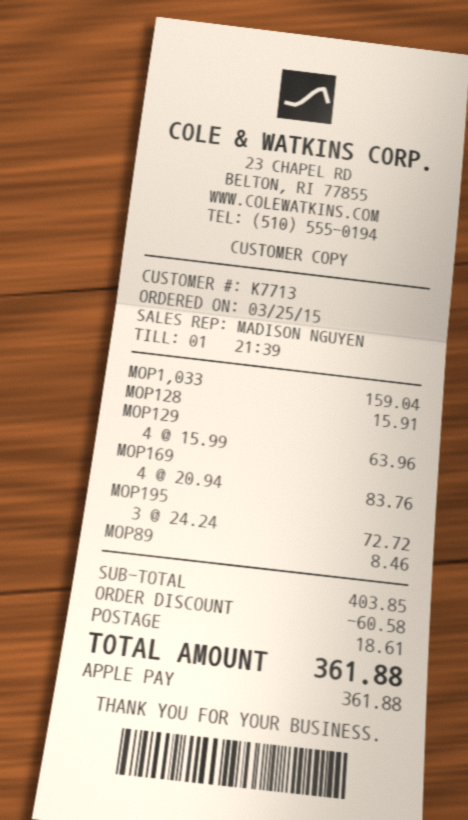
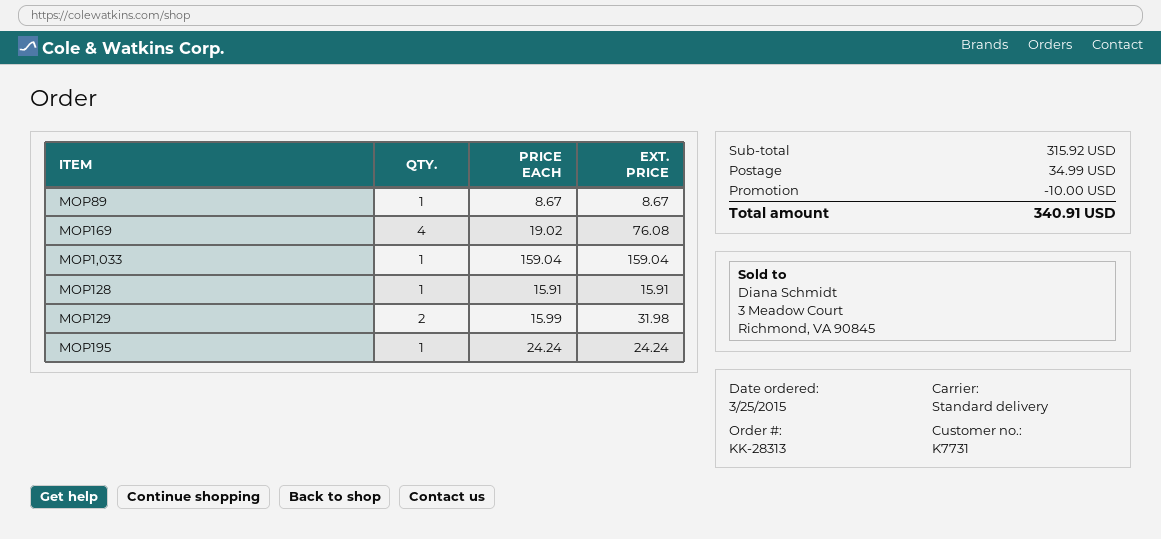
customer number: K7713 -> K7731
MOP129: 4 x 15.99 = 63.96 -> 2 x 15.99 = 31.98
MOP169: 4 x 20.94 = 83.76 -> 4 x 19.02 = 76.08
MOP195: 3 x 24.24 = 72.72 -> 1 x 24.24 = 24.24
MOP89: 1 x 8.46 = 8.46 -> 1 x 8.67 = 8.67
subtotal: 403.85 -> 315.92
discount: 60.58 -> 10.00
shipping: 18.61 -> 34.99
total: 361.88 -> 340.91

